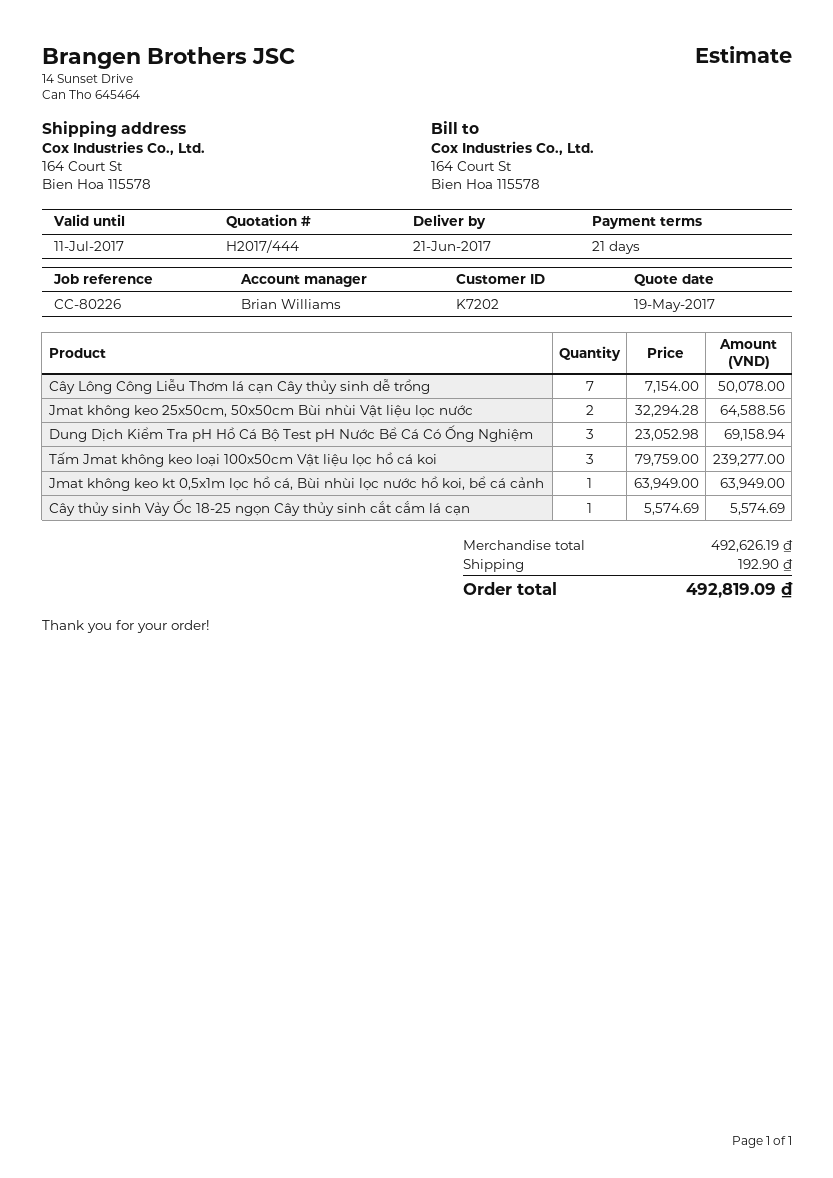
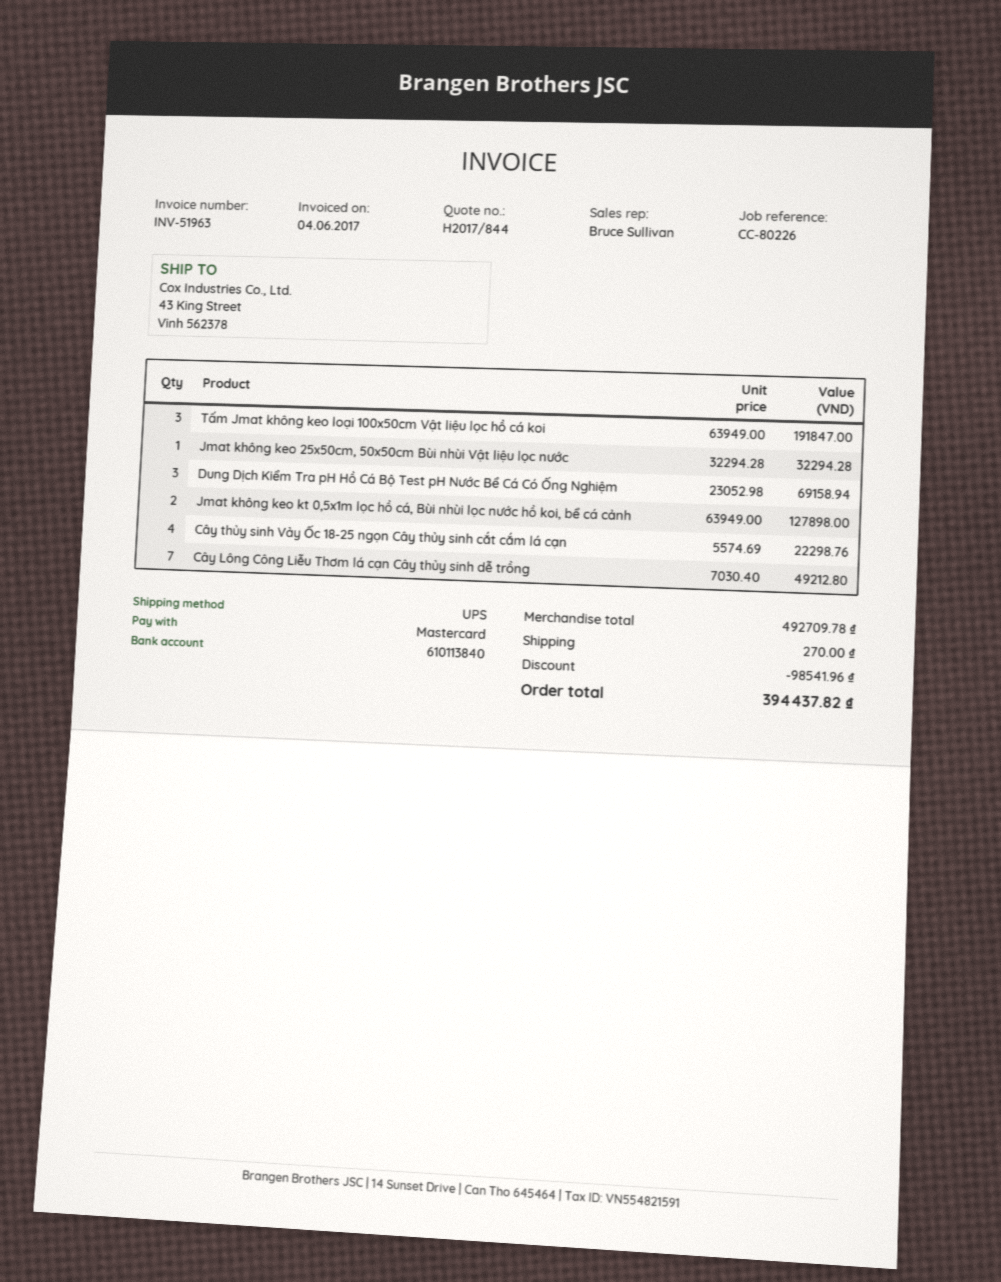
quote number: H2017/444 -> H2017/844
sales rep: Brian Williams -> Bruce Sullivan
ship to: 164 Court St, Bien Hoa 115578 -> 43 King Street, Vinh 562378
Cây Lông Công Liễu Thơm lá cạn Cây thủy sinh dễ trồng: 7 x 7154.00 = 50078.00 -> 7 x 7030.40 = 49212.80
Jmat không keo 25x50cm, 50x50cm Bùi nhùi Vật liệu lọc nước: 2 x 32294.28 = 64588.56 -> 1 x 32294.28 = 32294.28
Tấm Jmat không keo loại 100x50cm Vật liệu lọc hồ cá koi: 3 x 79759.00 = 239277.00 -> 3 x 63949.00 = 191847.00
Jmat không keo kt 0,5x1m lọc hồ cá, Bùi nhùi lọc nước hồ koi, bể cá cảnh: 1 x 63949.00 = 63949.00 -> 2 x 63949.00 = 127898.00
Cây thủy sinh Vảy Ốc 18-25 ngọn Cây thủy sinh cắt cắm lá cạn: 1 x 5574.69 = 5574.69 -> 4 x 5574.69 = 22298.76
subtotal: 492626.19 -> 492709.78
discount: none -> 98541.96
shipping: 192.90 -> 270.00
total: 492819.09 -> 394437.82

